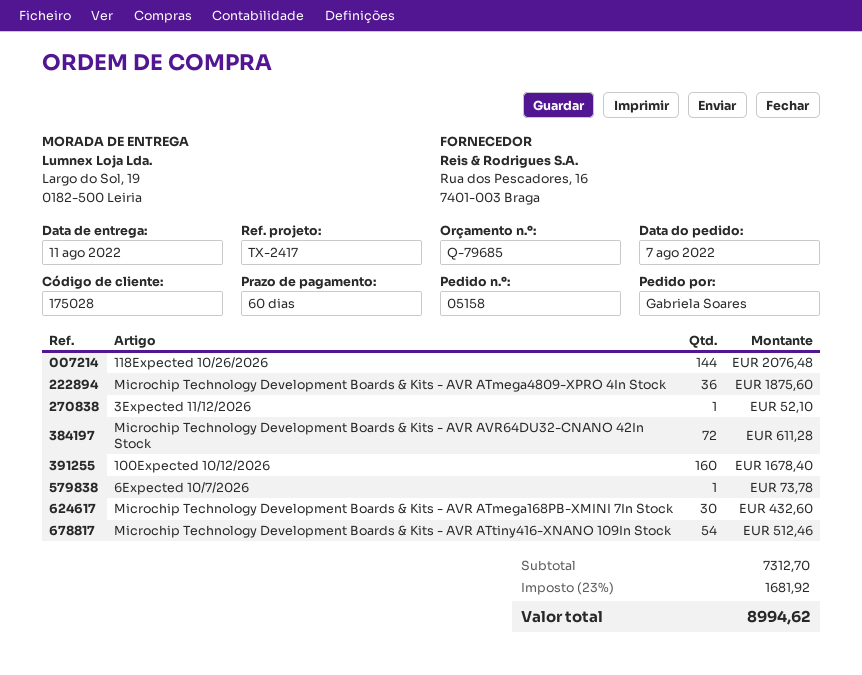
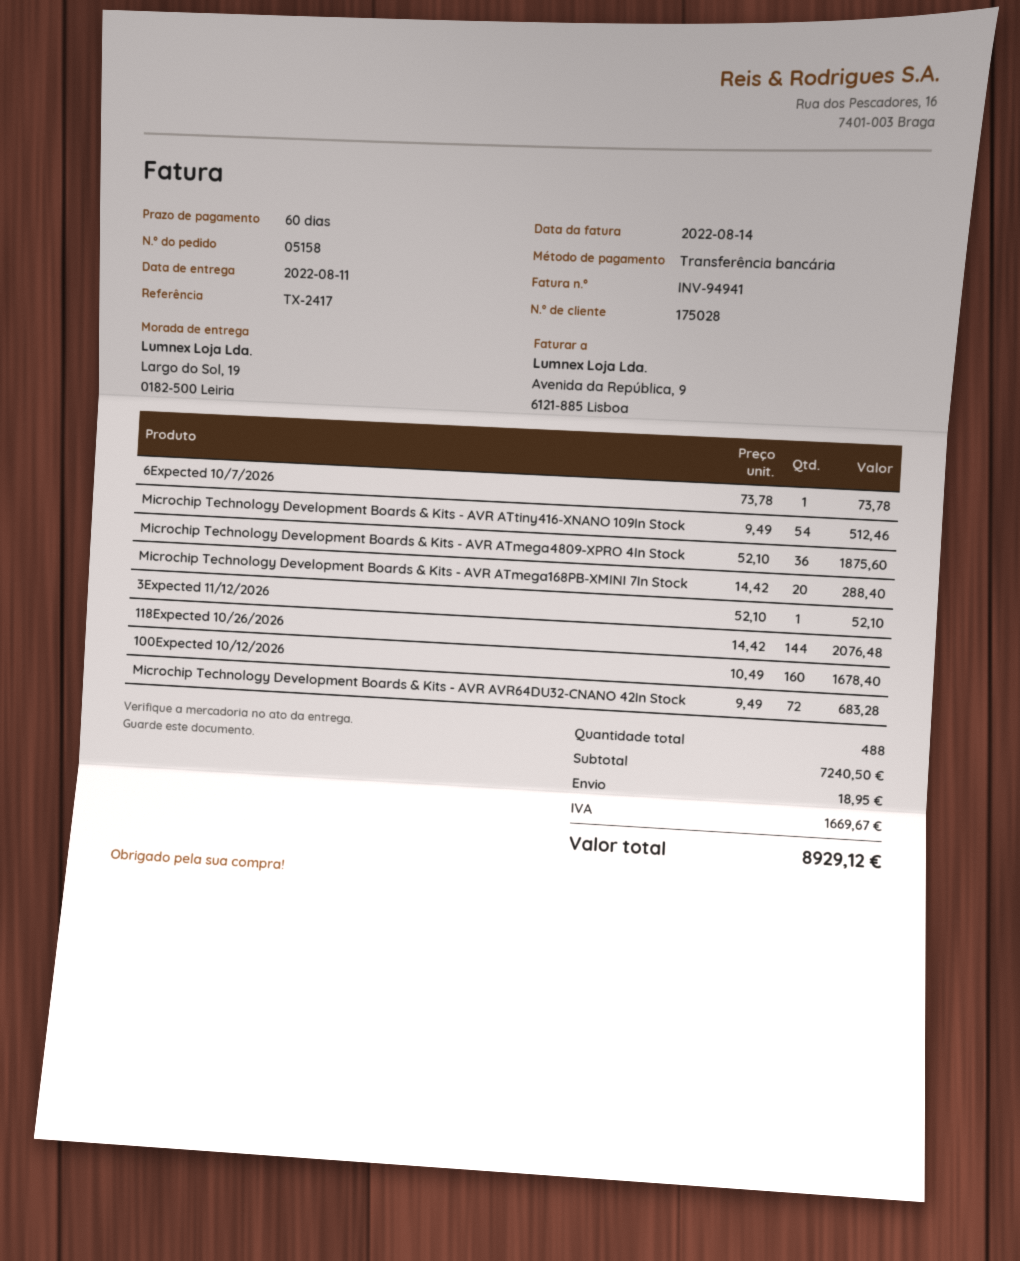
Microchip Technology Development Boards & Kits - AVR AVR64DU32-CNANO 42In Stock: 72 for 611.28 -> 72 for 683.28
Microchip Technology Development Boards & Kits - AVR ATmega168PB-XMINI 7In Stock: 30 for 432.60 -> 20 for 288.40
subtotal: 7312.70 -> 7240.50
shipping: none -> 18.95
tax: 1681.92 -> 1669.67
total: 8994.62 -> 8929.12

